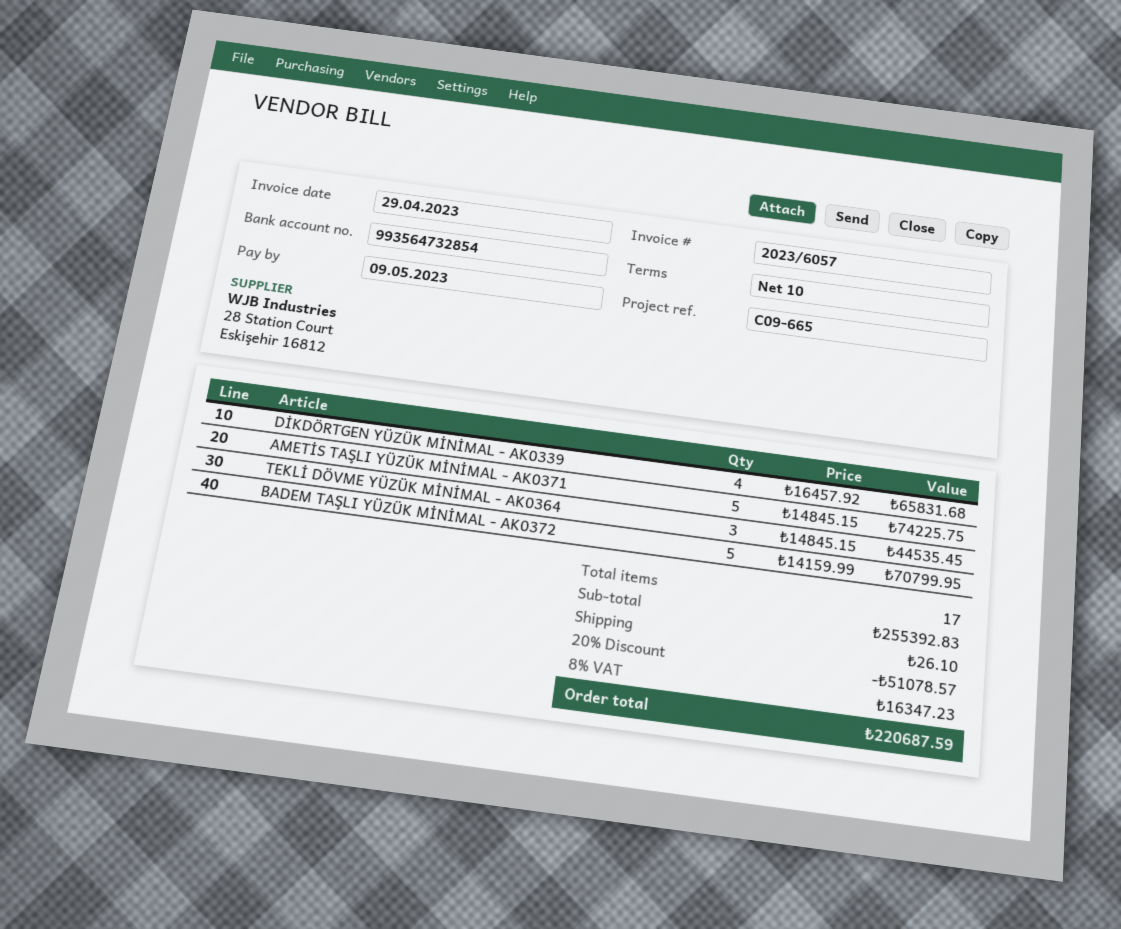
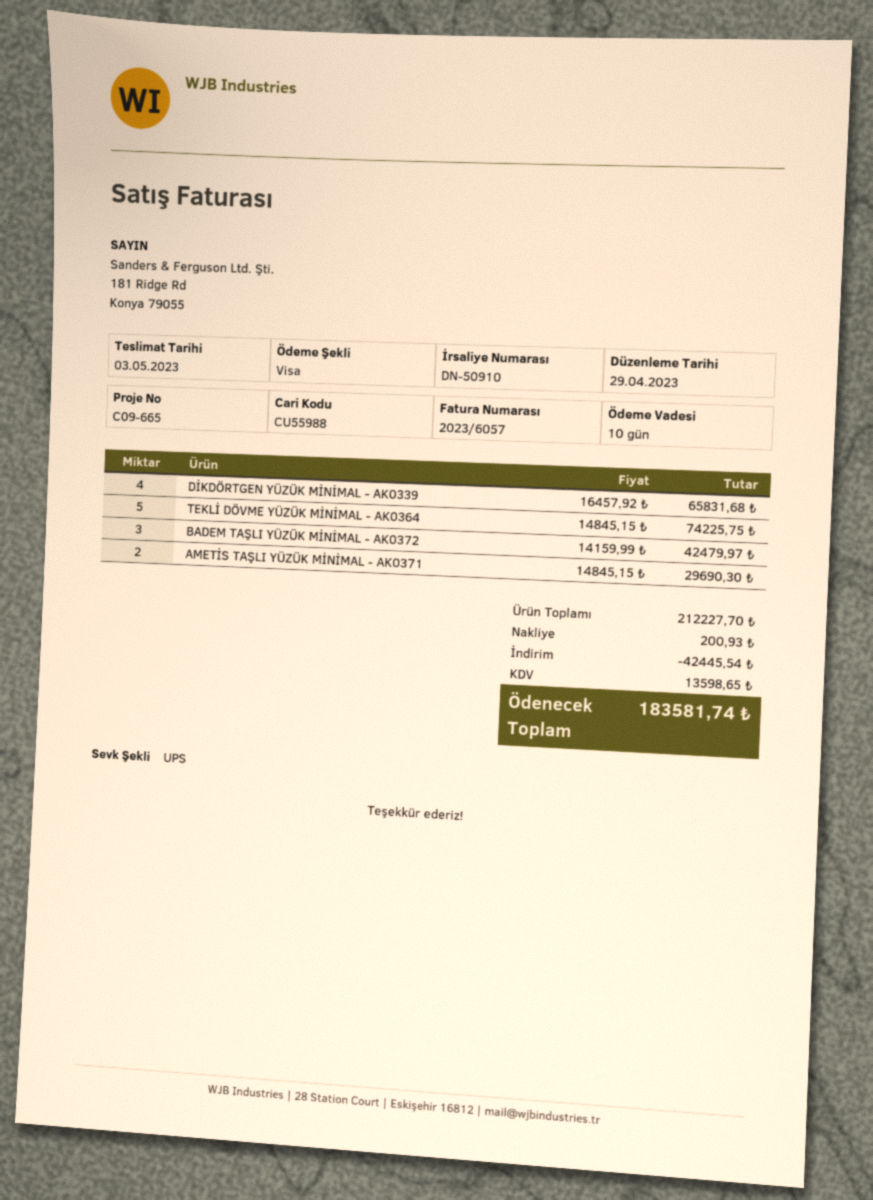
AMETİS TAŞLI YÜZÜK MİNİMAL - AK0371: 5 x 14845.15 = 74225.75 -> 2 x 14845.15 = 29690.30
TEKLİ DÖVME YÜZÜK MİNİMAL - AK0364: 3 x 14845.15 = 44535.45 -> 5 x 14845.15 = 74225.75
BADEM TAŞLI YÜZÜK MİNİMAL - AK0372: 5 x 14159.99 = 70799.95 -> 3 x 14159.99 = 42479.97
subtotal: 255392.83 -> 212227.70
discount: 51078.57 -> 42445.54
shipping: 26.10 -> 200.93
tax: 16347.23 -> 13598.65
total: 220687.59 -> 183581.74

